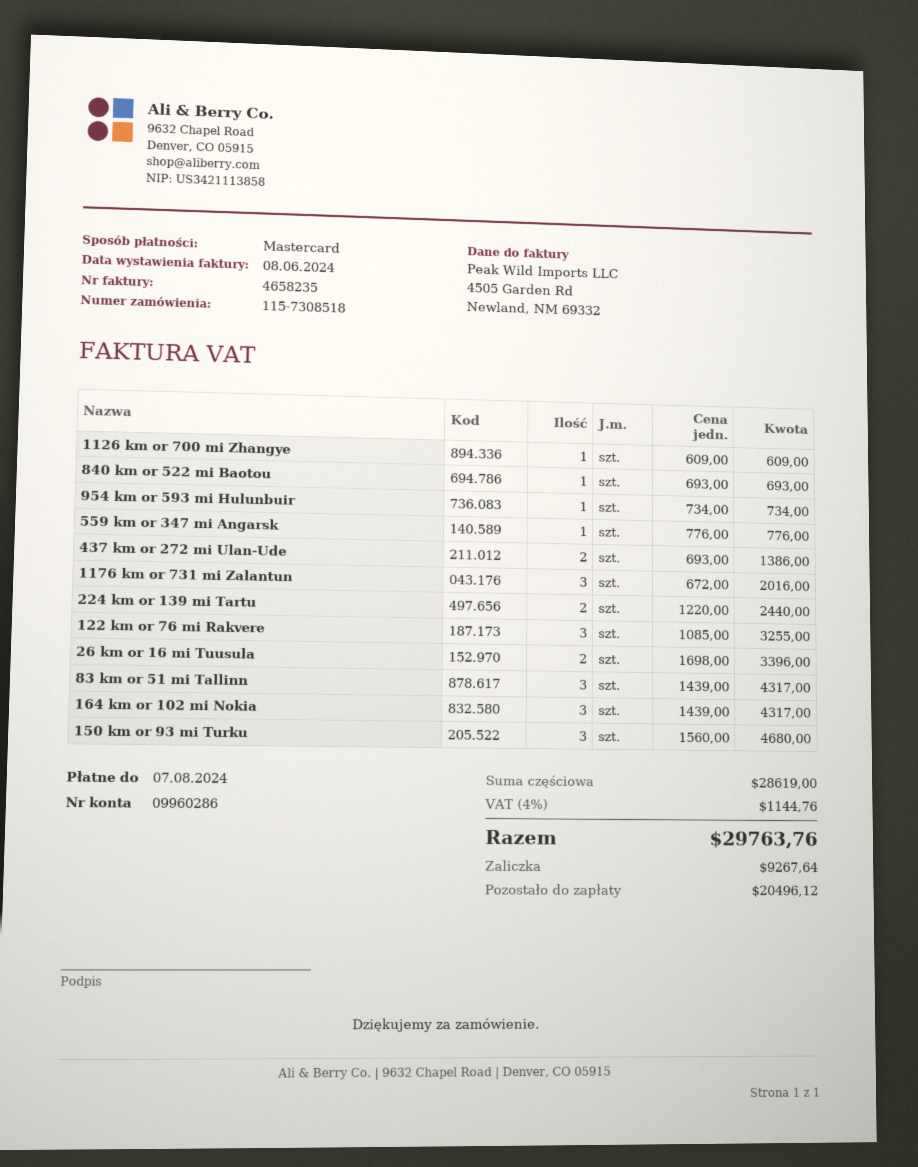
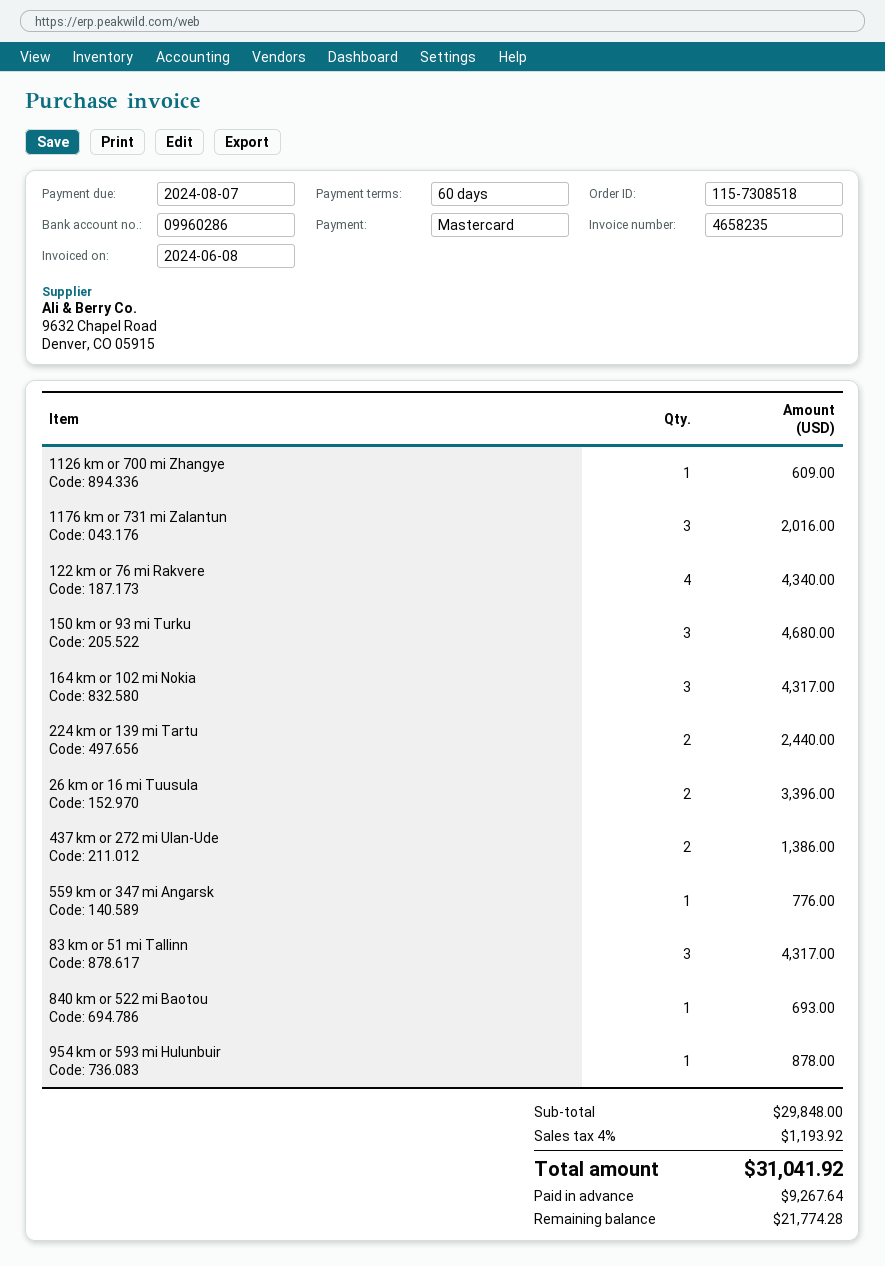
954 km or 593 mi Hulunbuir: 1 for 734.00 -> 1 for 878.00
122 km or 76 mi Rakvere: 3 for 3255.00 -> 4 for 4340.00
subtotal: 28619.00 -> 29848.00
tax: 4% = 1144.76 -> 4% = 1193.92
total: 29763.76 -> 31041.92
balance: 20496.12 -> 21774.28

